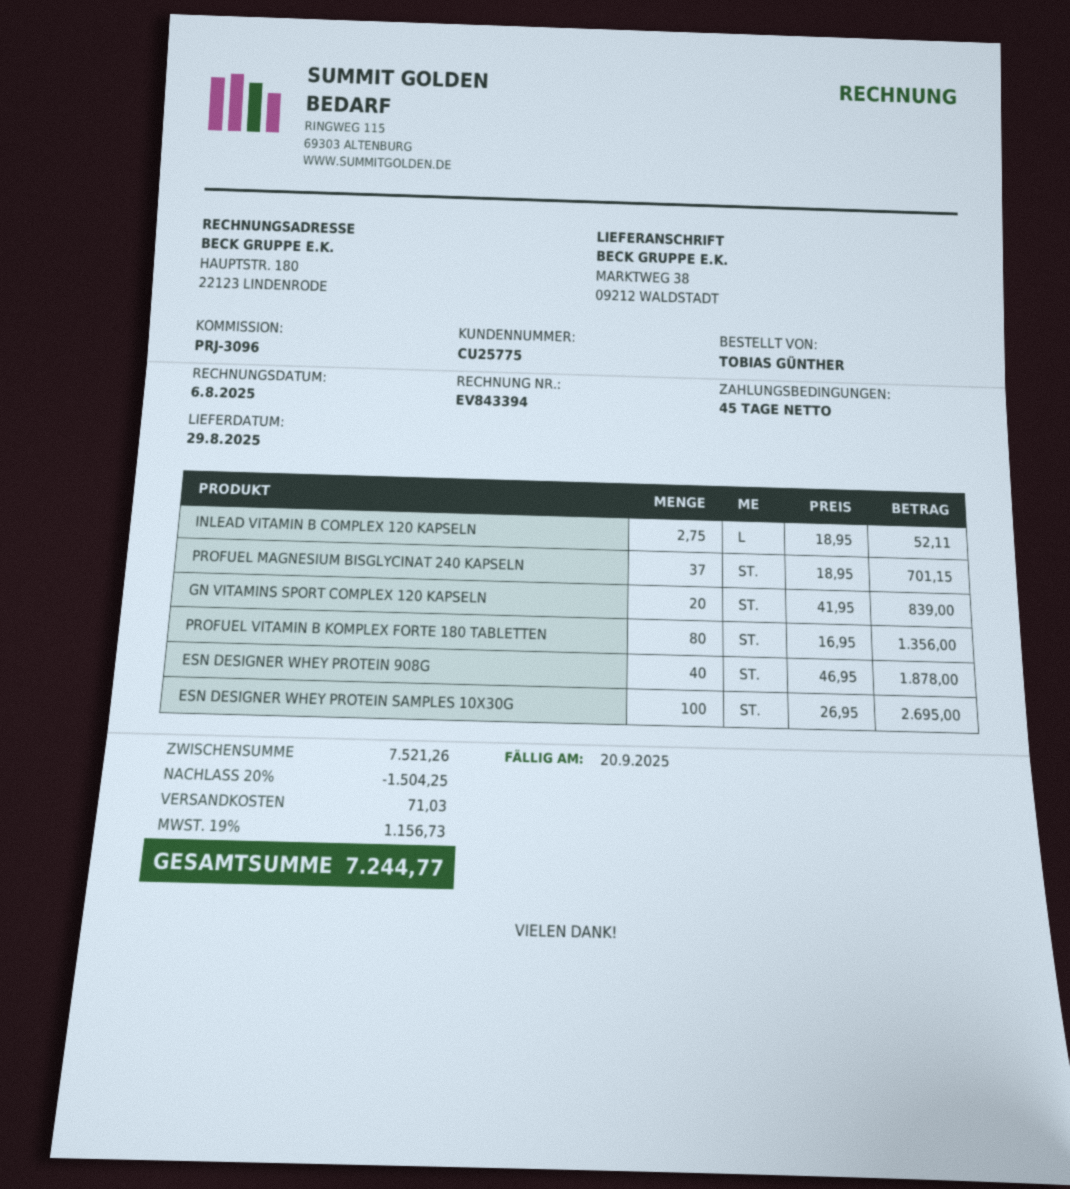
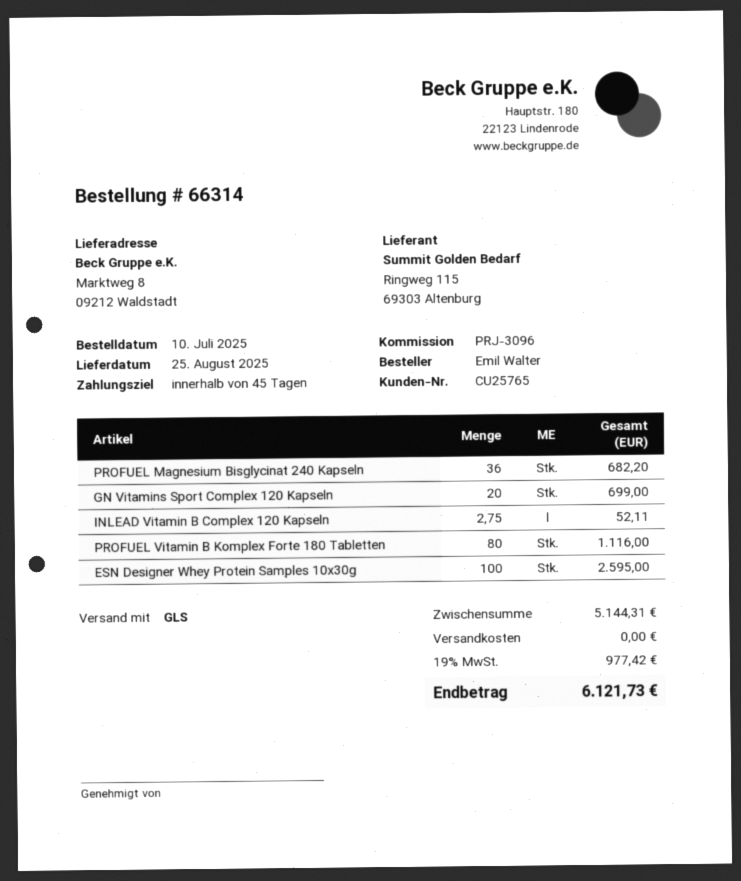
delivery date: 2025-08-29 -> 2025-08-25
customer number: CU25775 -> CU25765
ordered by: TOBIAS GÜNTHER -> Emil Walter
ship to: MARKTWEG 38, 09212 WALDSTADT -> Marktweg 8, 09212 Waldstadt
PROFUEL MAGNESIUM BISGLYCINAT 240 KAPSELN: 37 for 701.15 -> 36 for 682.20
GN VITAMINS SPORT COMPLEX 120 KAPSELN: 20 for 839.00 -> 20 for 699.00
PROFUEL VITAMIN B KOMPLEX FORTE 180 TABLETTEN: 80 for 1356.00 -> 80 for 1116.00
ESN DESIGNER WHEY PROTEIN 908G: 40 for 1878.00 -> none
ESN DESIGNER WHEY PROTEIN SAMPLES 10X30G: 100 for 2695.00 -> 100 for 2595.00
subtotal: 7521.26 -> 5144.31
discount: 20% = 1504.25 -> none
shipping: 71.03 -> 0.00
tax: 19% = 1156.73 -> 19% = 977.42
total: 7244.77 -> 6121.73

